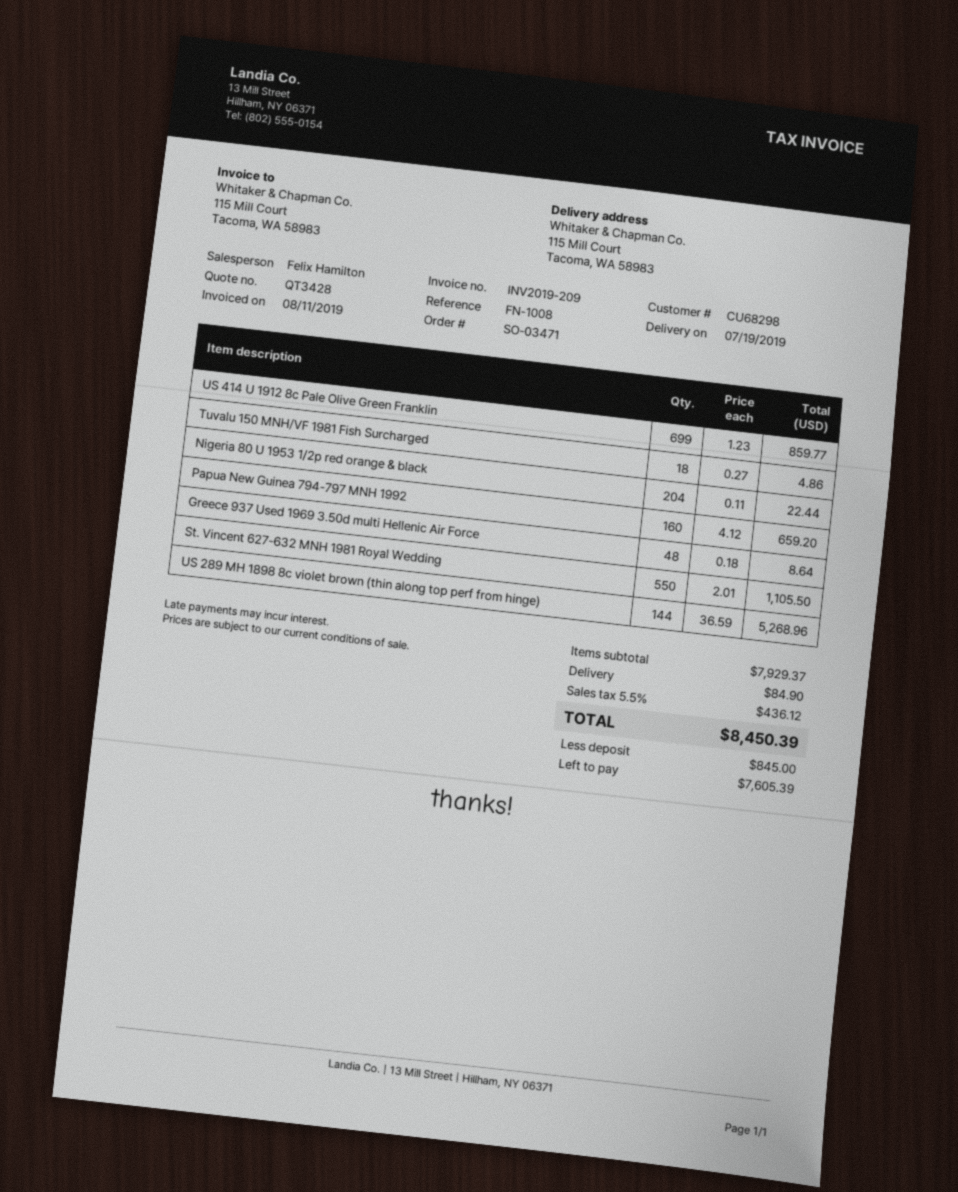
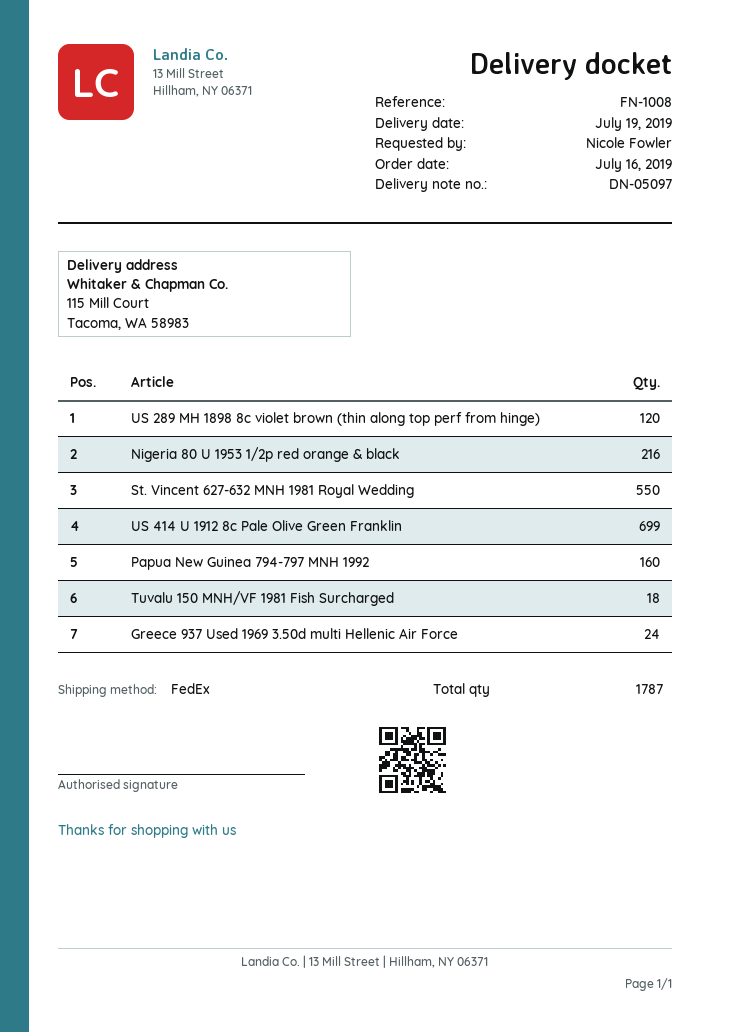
Nigeria 80 U 1953 1/2p red orange & black: 204 -> 216
Greece 937 Used 1969 3.50d multi Hellenic Air Force: 48 -> 24
US 289 MH 1898 8c violet brown (thin along top perf from hinge): 144 -> 120

